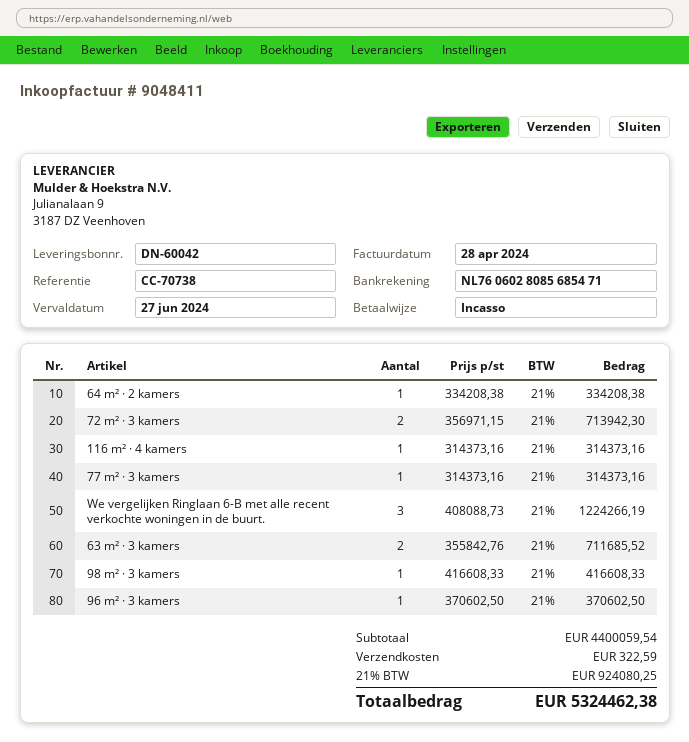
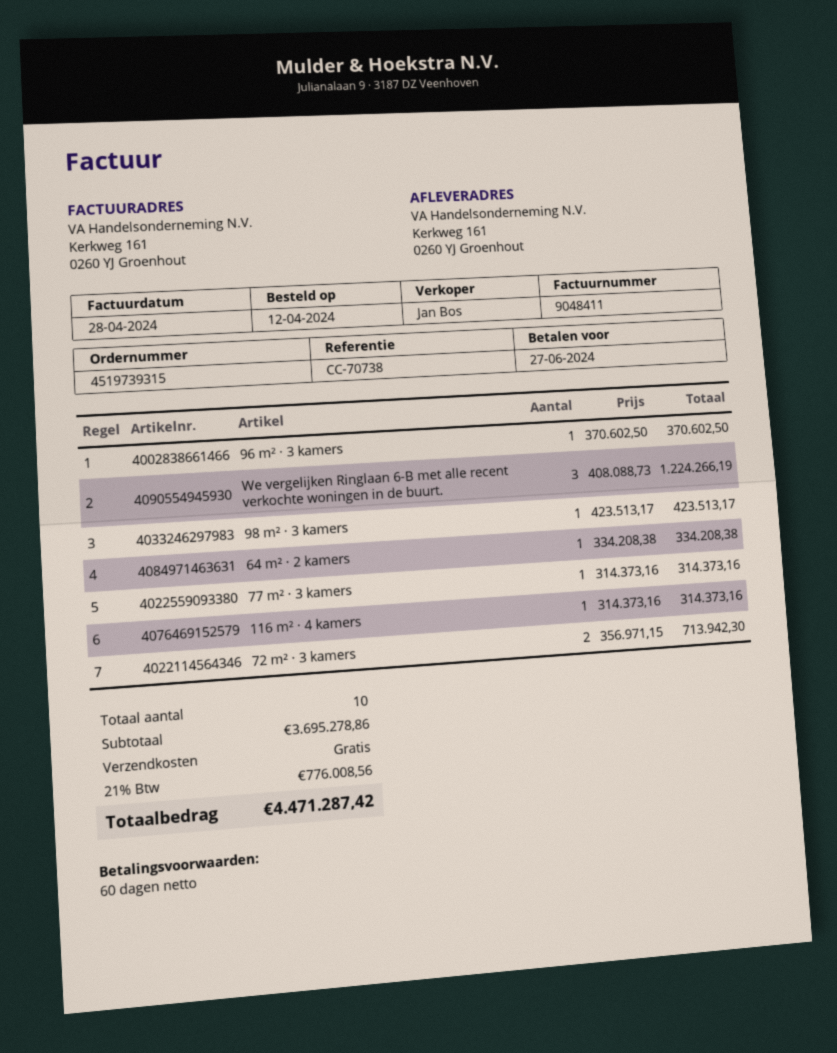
63 m² · 3 kamers: 2 x 355842.76 = 711685.52 -> none
98 m² · 3 kamers: 1 x 416608.33 = 416608.33 -> 1 x 423513.17 = 423513.17
subtotal: 4400059.54 -> 3695278.86
shipping: 322.59 -> 0.00
tax: 21% = 924080.25 -> 21% = 776008.56
total: 5324462.38 -> 4471287.42

